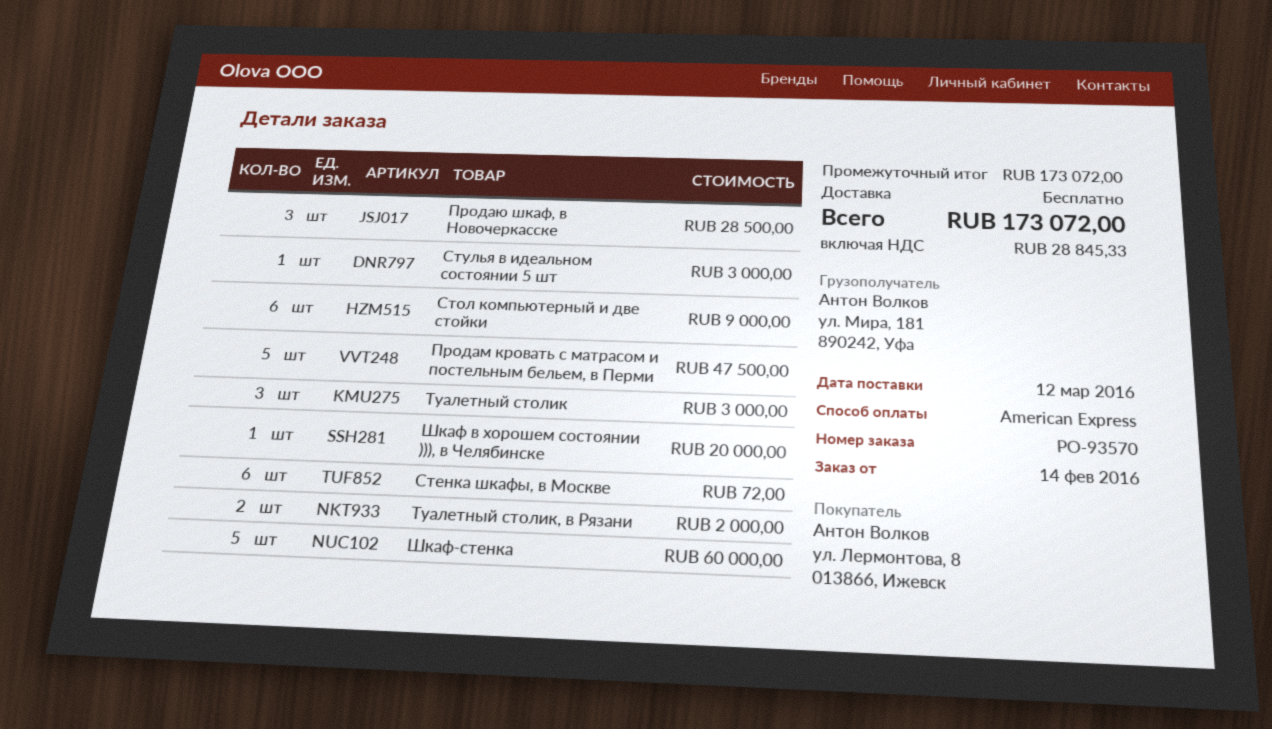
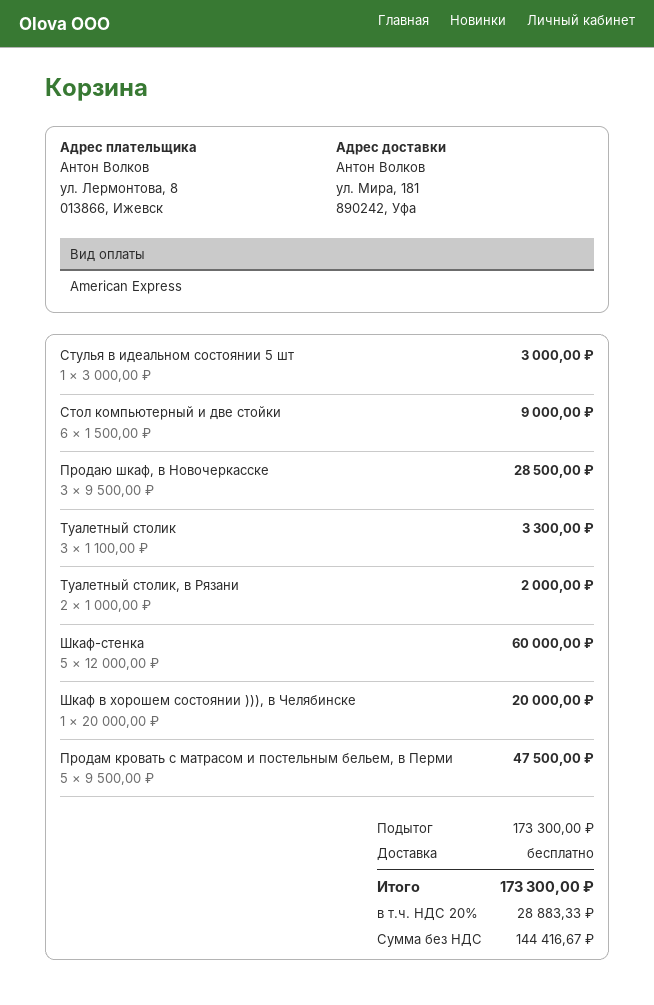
Туалетный столик: 3 for 3000.00 -> 3 for 3300.00
Стенка шкафы, в Москве: 6 for 72.00 -> none
subtotal: 173072.00 -> 173300.00
tax: 28845.33 -> 28883.33
total: 173072.00 -> 173300.00

